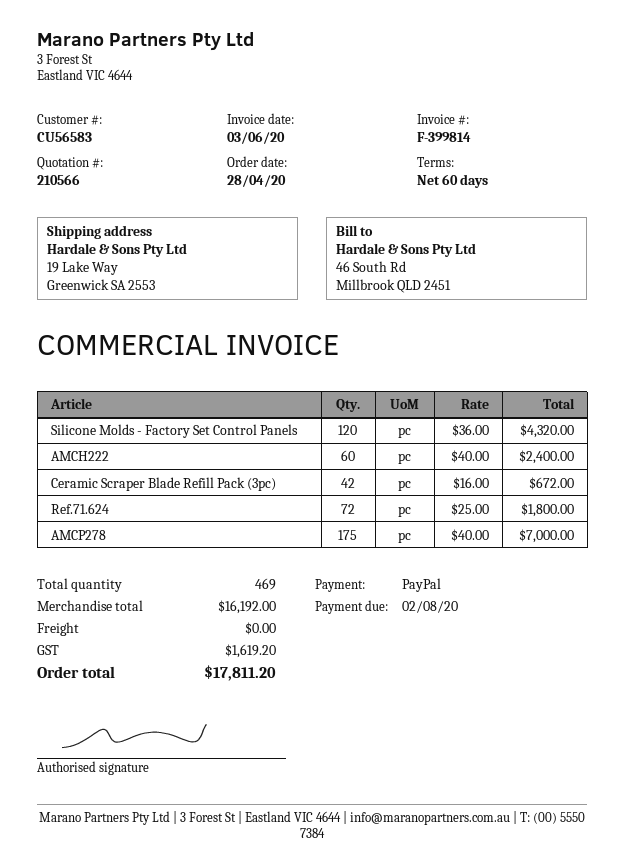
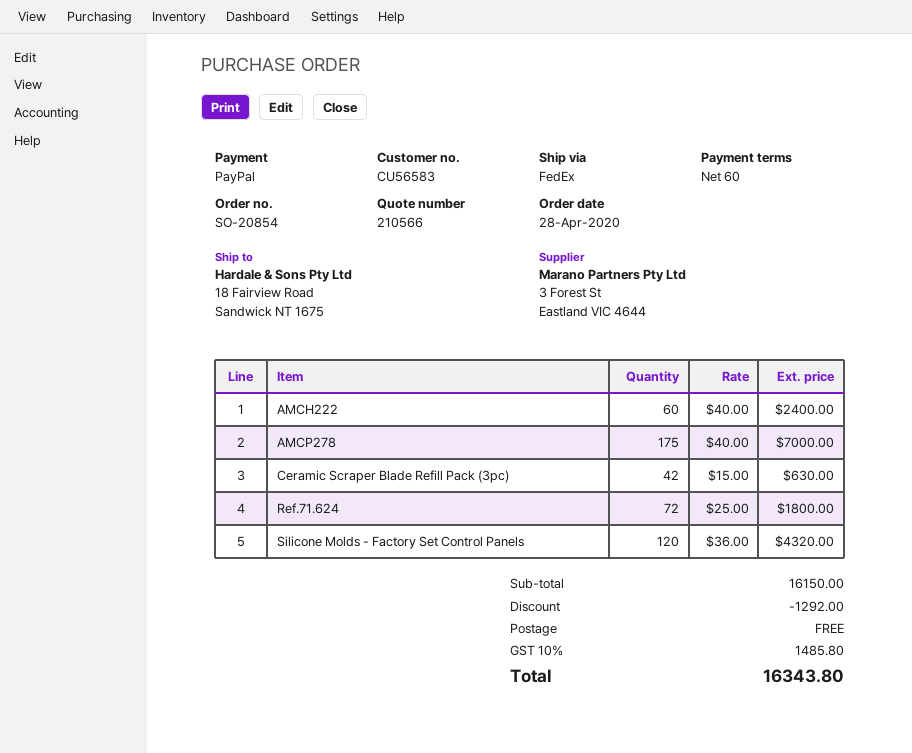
ship to: 19 Lake Way, Greenwick SA 2553 -> 18 Fairview Road, Sandwick NT 1675
Ceramic Scraper Blade Refill Pack (3pc): 42 x 16.00 = 672.00 -> 42 x 15.00 = 630.00
subtotal: 16192.00 -> 16150.00
discount: none -> 1292.00
tax: 1619.20 -> 1485.80
total: 17811.20 -> 16343.80

